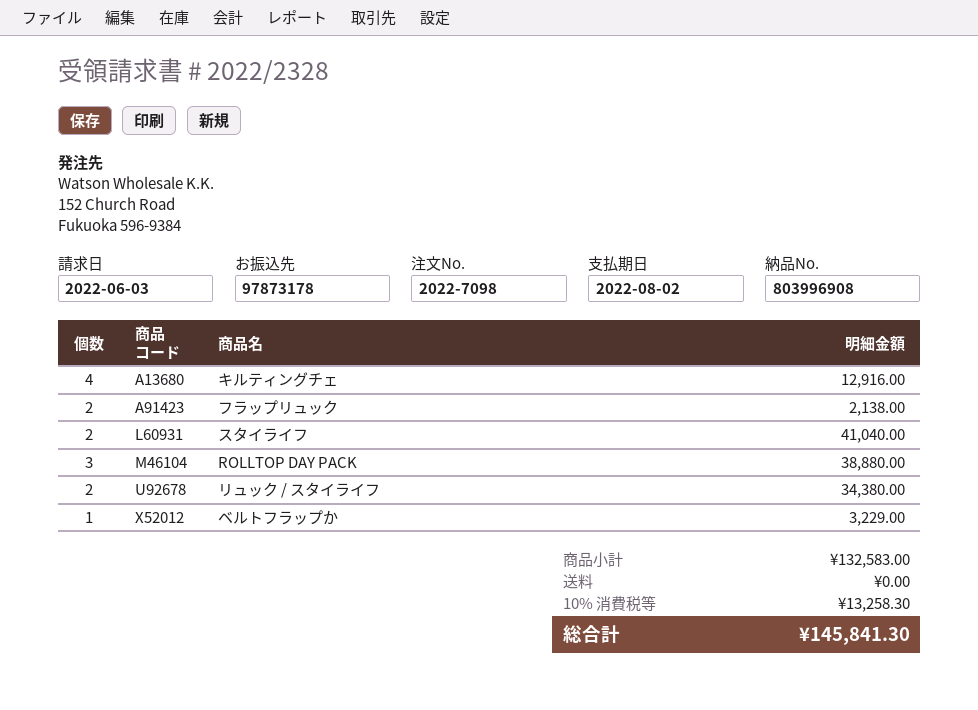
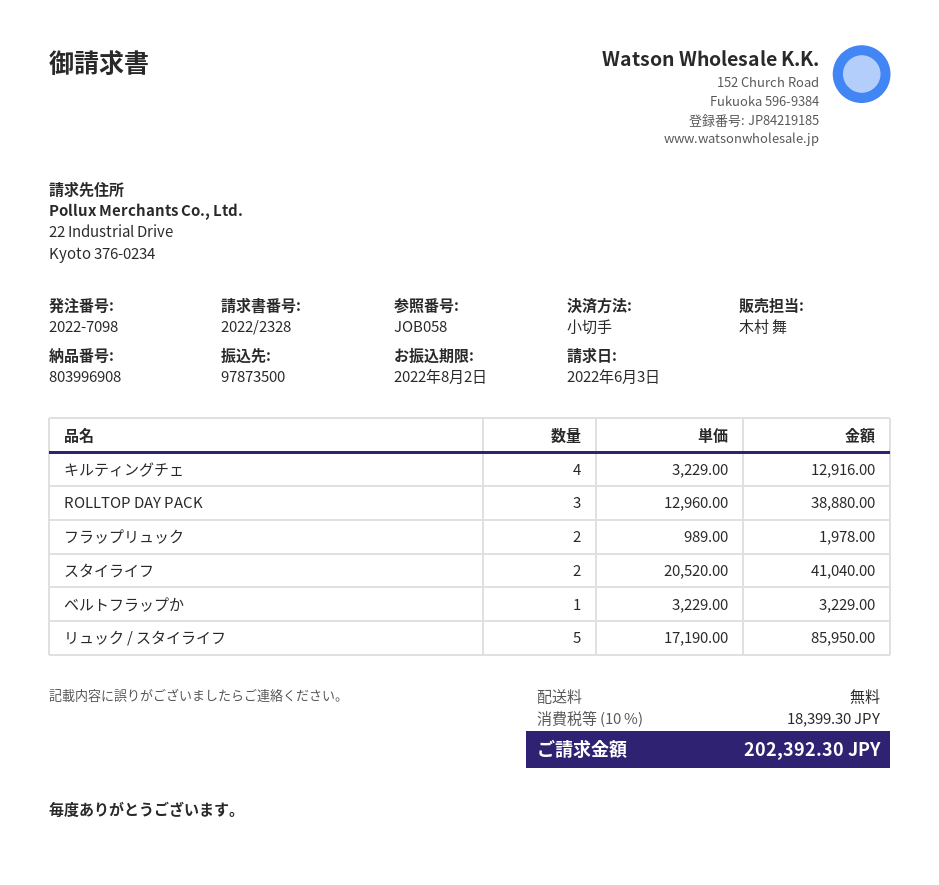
bank account: 97873178 -> 97873500
フラップリュック: 2 for 2138.00 -> 2 for 1978.00
リュック / スタイライフ: 2 for 34380.00 -> 5 for 85950.00
tax: 10% = 13258.30 -> 10% = 18399.30
total: 145841.30 -> 202392.30

